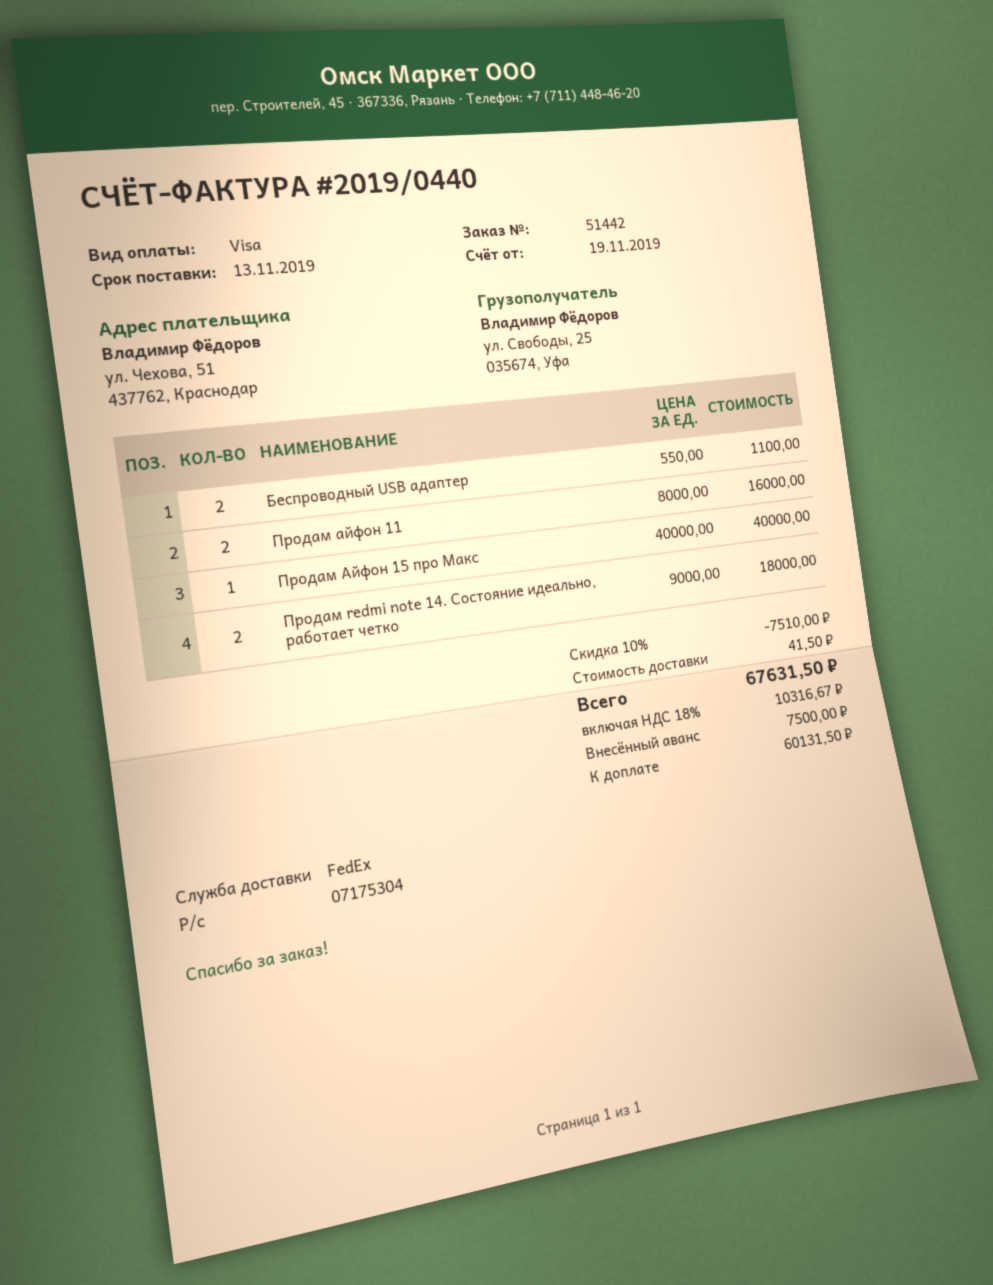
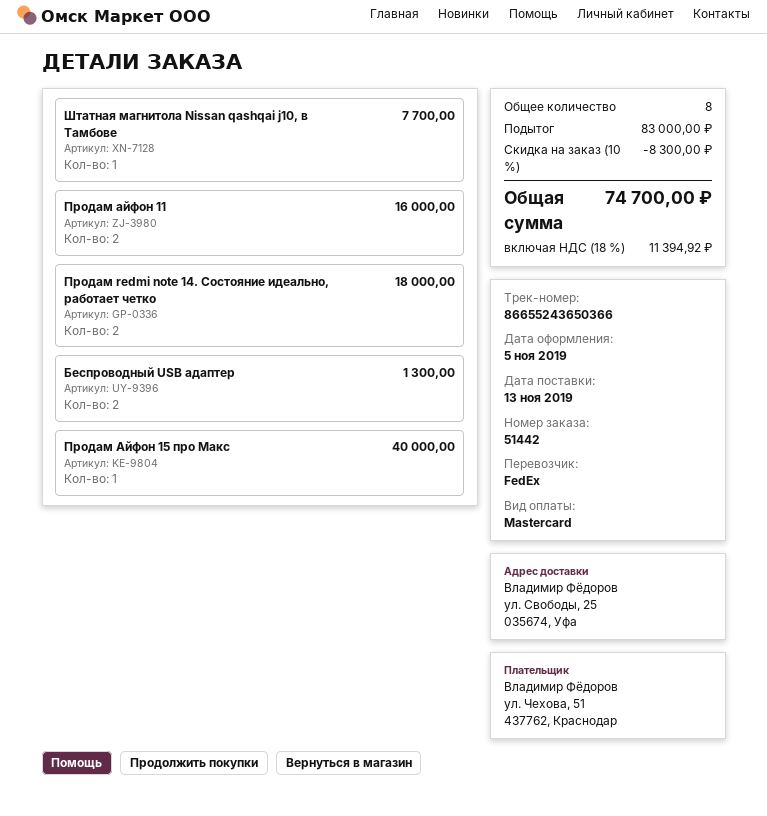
payment method: Visa -> Mastercard
Беспроводный USB адаптер: 2 for 1100.00 -> 2 for 1300.00
Штатная магнитола Nissan qashqai j10, в Тамбове: none -> 1 for 7700.00
discount: 10% = 7510.00 -> 10% = 8300.00
shipping: 41.50 -> none
tax: 18% = 10316.67 -> 18% = 11394.92
total: 67631.50 -> 74700.00

